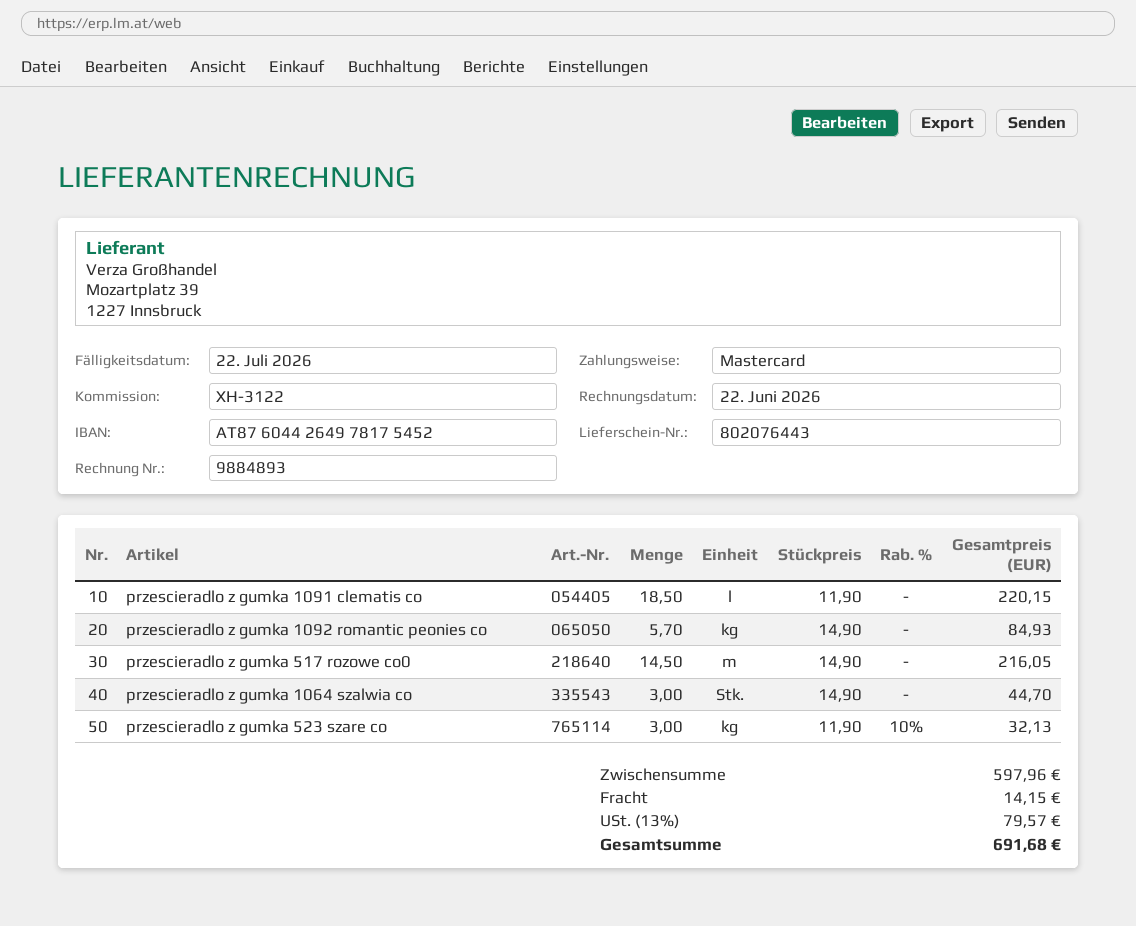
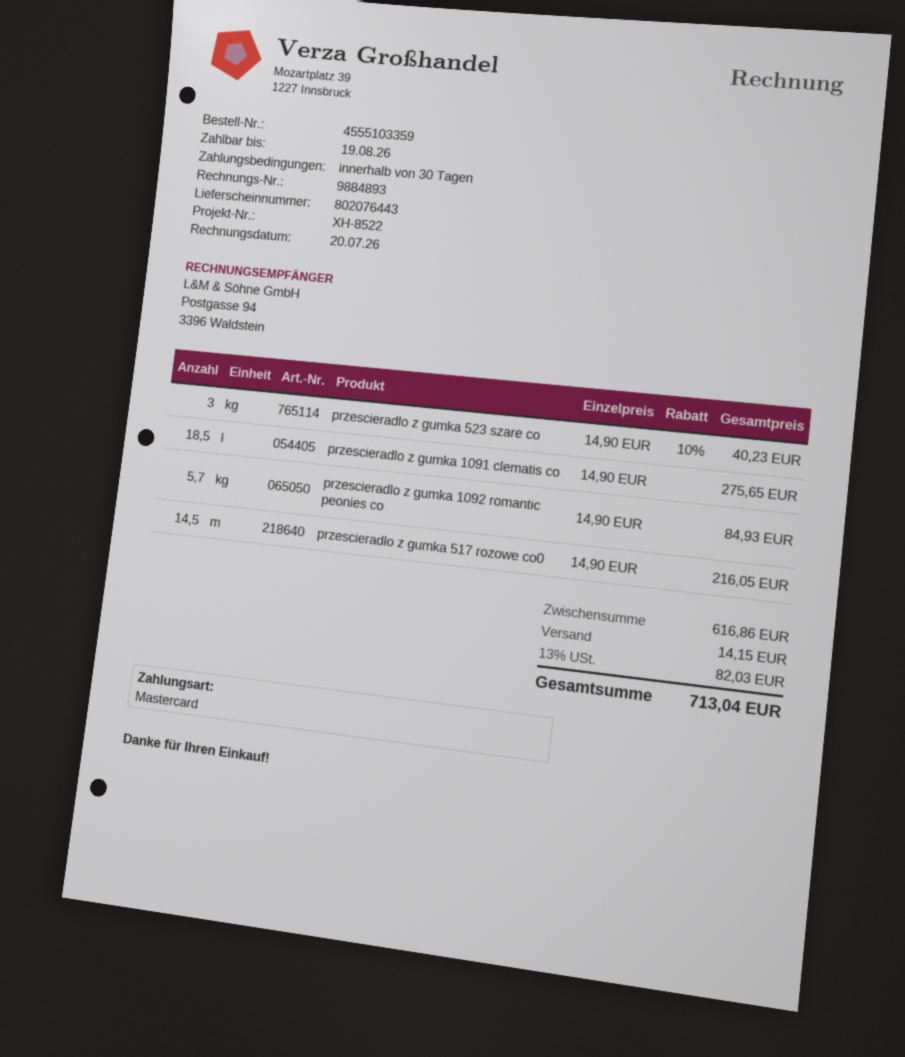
invoice date: 2026-06-22 -> 2026-07-20
due date: 2026-07-22 -> 2026-08-19
reference: XH-3122 -> XH-8522
przescieradlo z gumka 1091 clematis co: 18.5 x 11.90 = 220.15 -> 18.5 x 14.90 = 275.65
przescieradlo z gumka 1064 szalwia co: 3 x 14.90 = 44.70 -> none
przescieradlo z gumka 523 szare co: 3 x 11.90 - 10% = 32.13 -> 3 x 14.90 - 10% = 40.23
subtotal: 597.96 -> 616.86
tax: 13% = 79.57 -> 13% = 82.03
total: 691.68 -> 713.04

